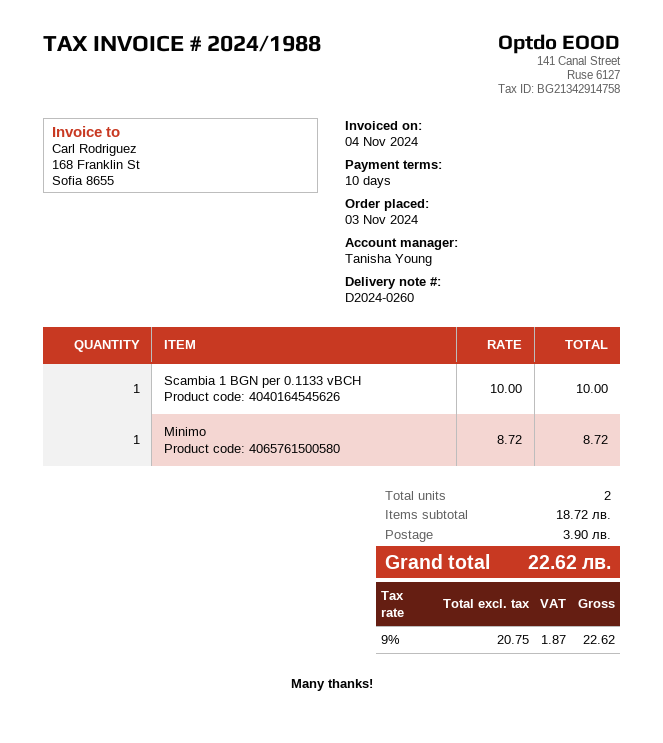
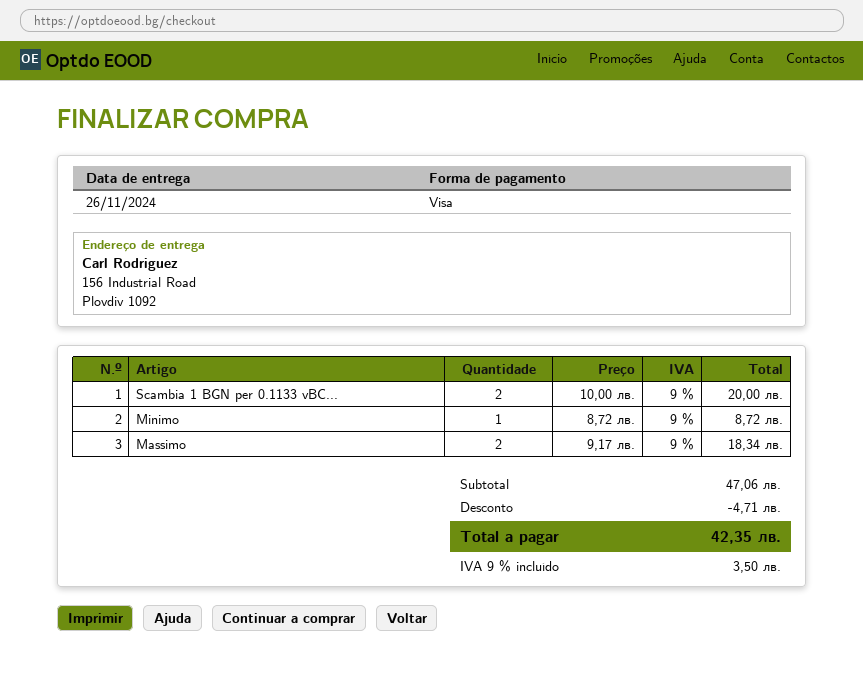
Scambia 1 BGN per 0.1133 vBCH: 1 x 10.00 = 10.00 -> 2 x 10.00 = 20.00
Massimo: none -> 2 x 9.17 = 18.34
subtotal: 18.72 -> 47.06
discount: none -> 4.71
shipping: 3.90 -> none
tax: 9% = 1.87 -> 9% = 3.50
total: 22.62 -> 42.35

